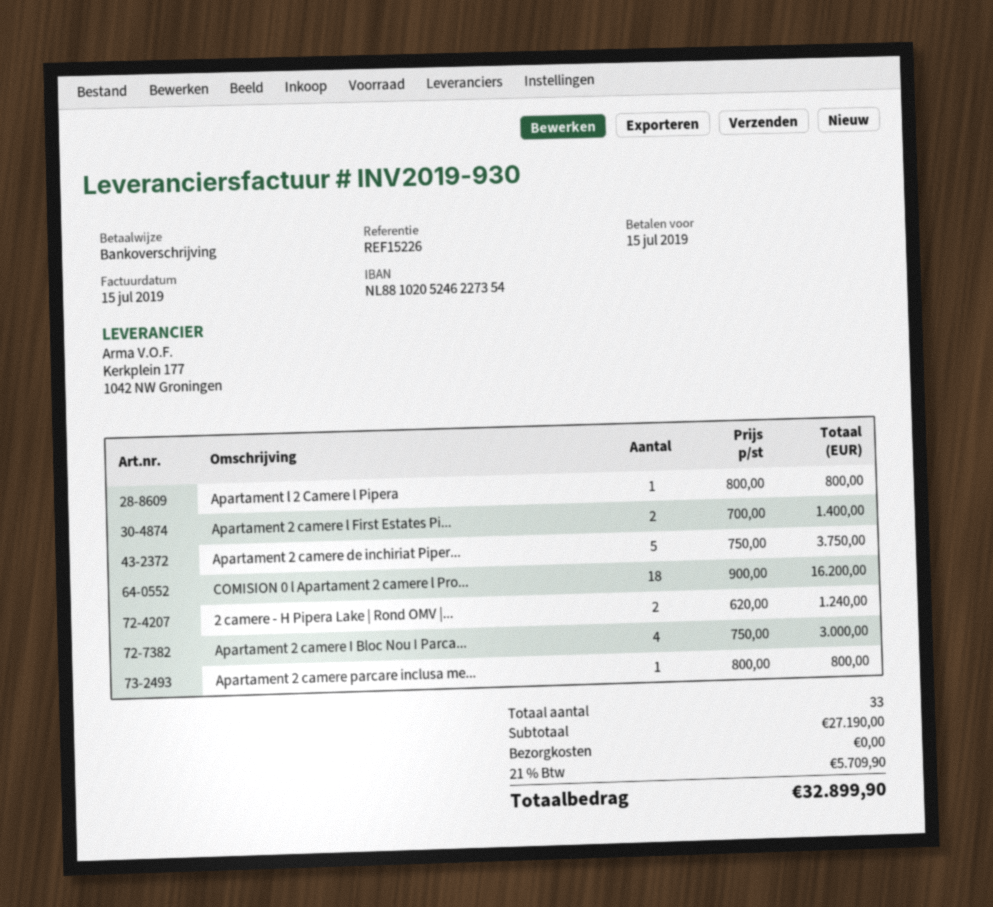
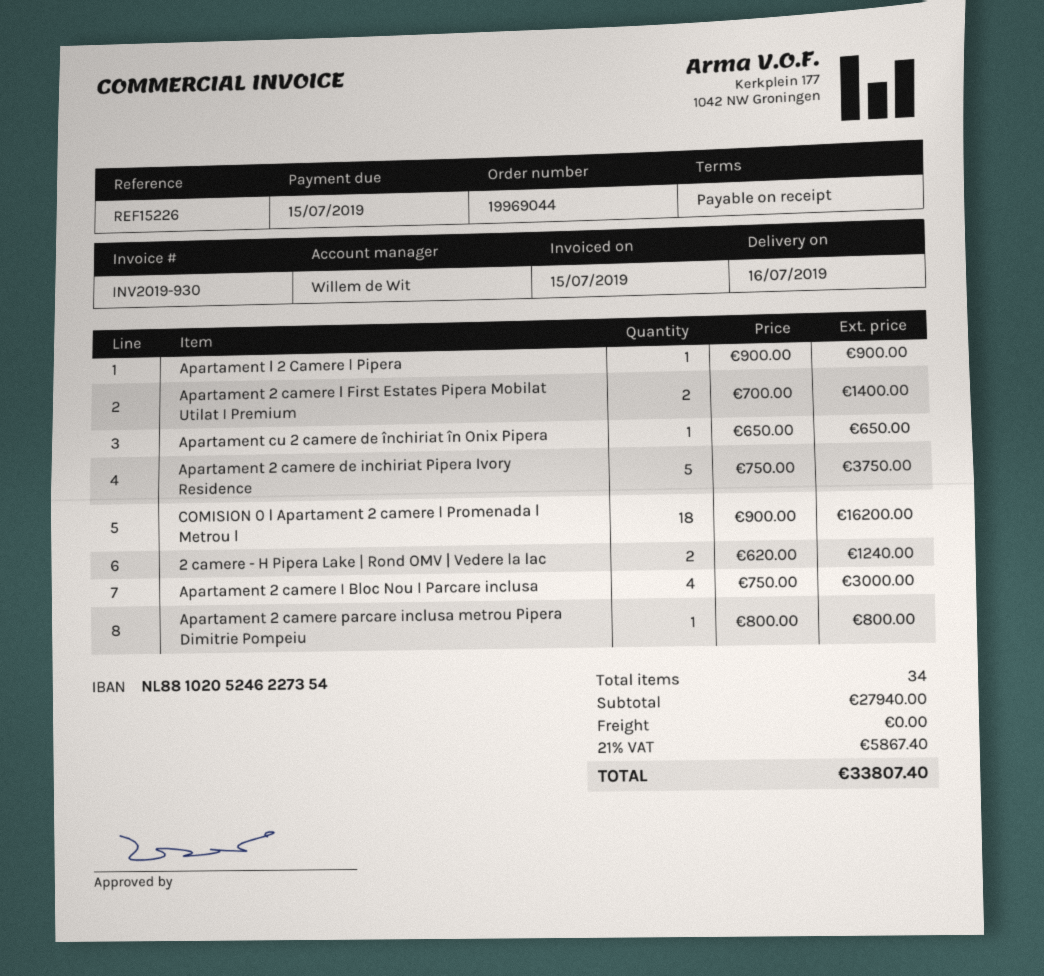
Apartament l 2 Camere l Pipera: 1 x 800.00 = 800.00 -> 1 x 900.00 = 900.00
Apartament cu 2 camere de închiriat în Onix Pipera: none -> 1 x 650.00 = 650.00
total quantity: 33 -> 34
subtotal: 27190.00 -> 27940.00
tax: 21% = 5709.90 -> 21% = 5867.40
total: 32899.90 -> 33807.40

